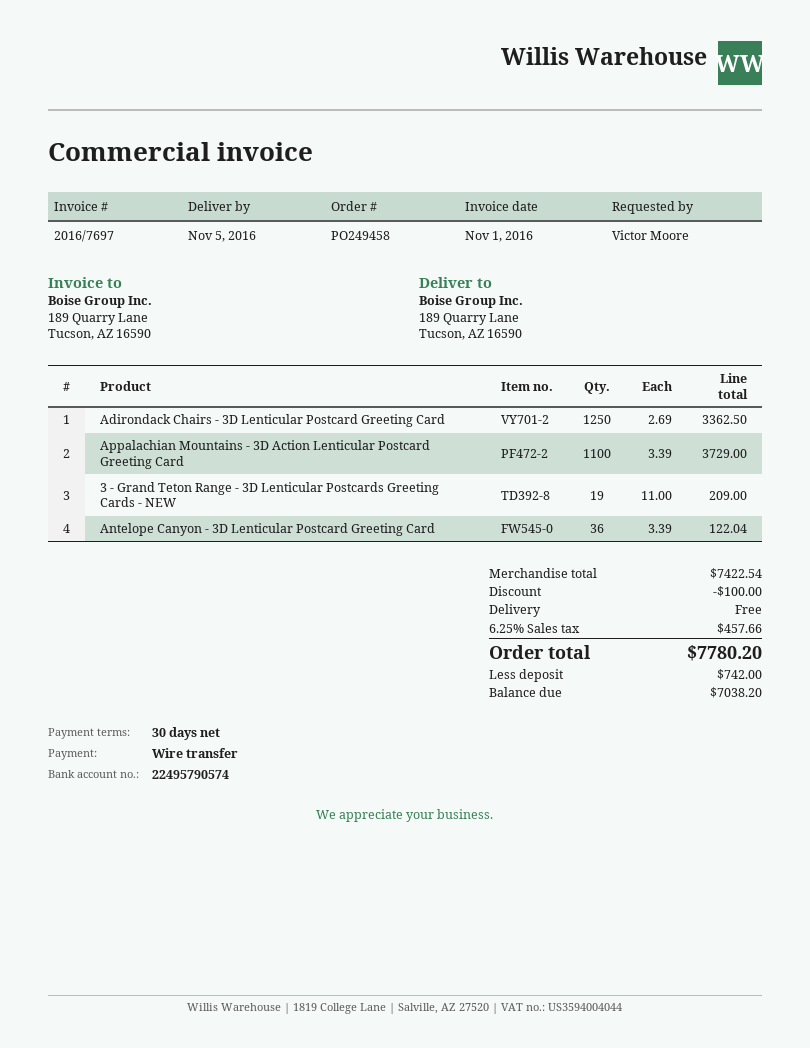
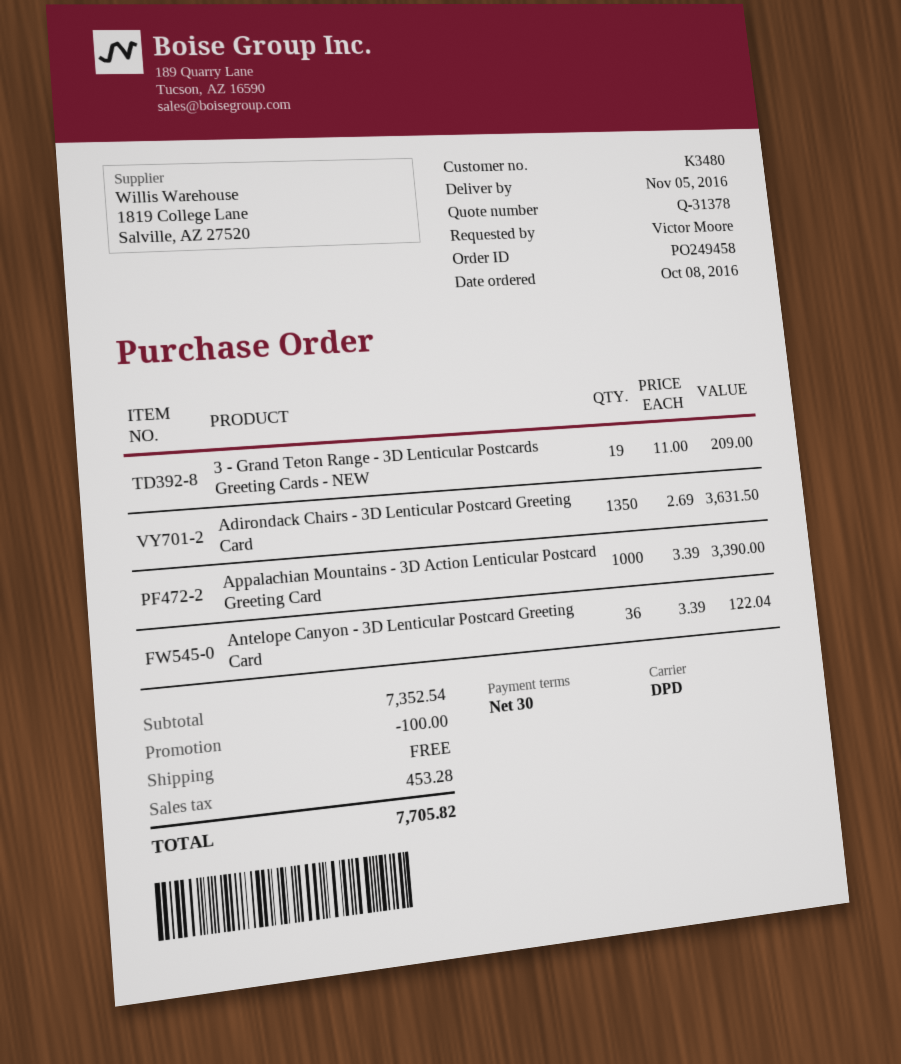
Adirondack Chairs - 3D Lenticular Postcard Greeting Card: 1250 x 2.69 = 3362.50 -> 1350 x 2.69 = 3631.50
Appalachian Mountains - 3D Action Lenticular Postcard Greeting Card: 1100 x 3.39 = 3729.00 -> 1000 x 3.39 = 3390.00
subtotal: 7422.54 -> 7352.54
tax: 457.66 -> 453.28
total: 7780.20 -> 7705.82

